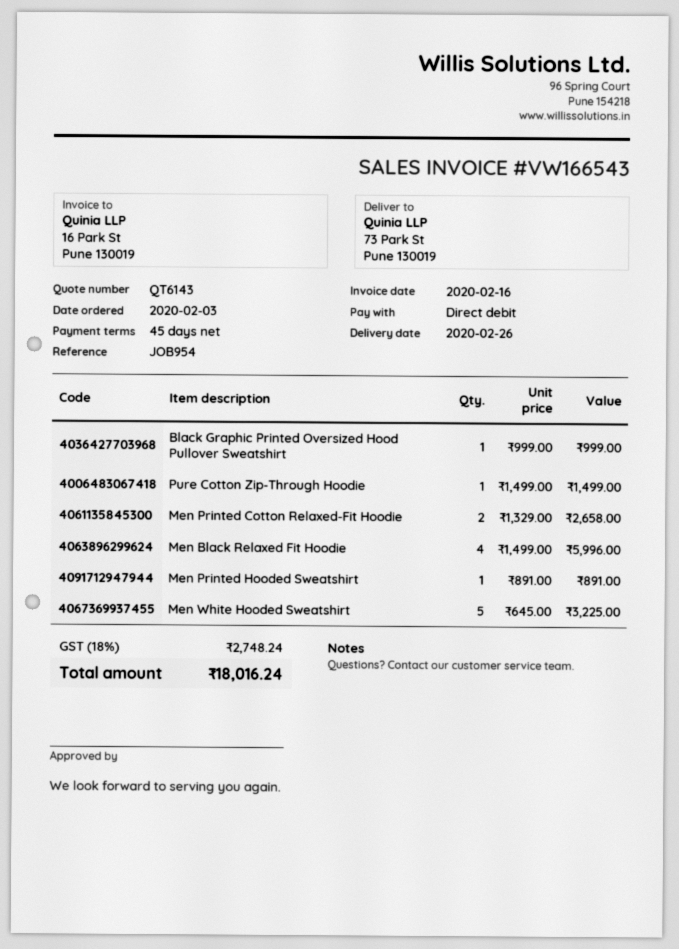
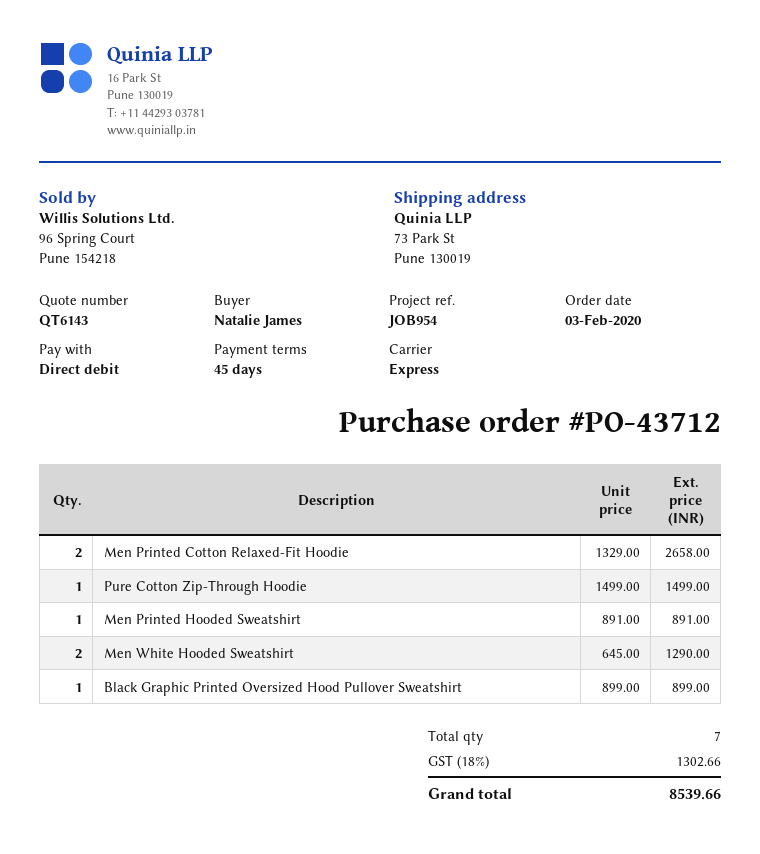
Black Graphic Printed Oversized Hood Pullover Sweatshirt: 1 x 999.00 = 999.00 -> 1 x 899.00 = 899.00
Men Black Relaxed Fit Hoodie: 4 x 1499.00 = 5996.00 -> none
Men White Hooded Sweatshirt: 5 x 645.00 = 3225.00 -> 2 x 645.00 = 1290.00
tax: 18% = 2748.24 -> 18% = 1302.66
total: 18016.24 -> 8539.66

